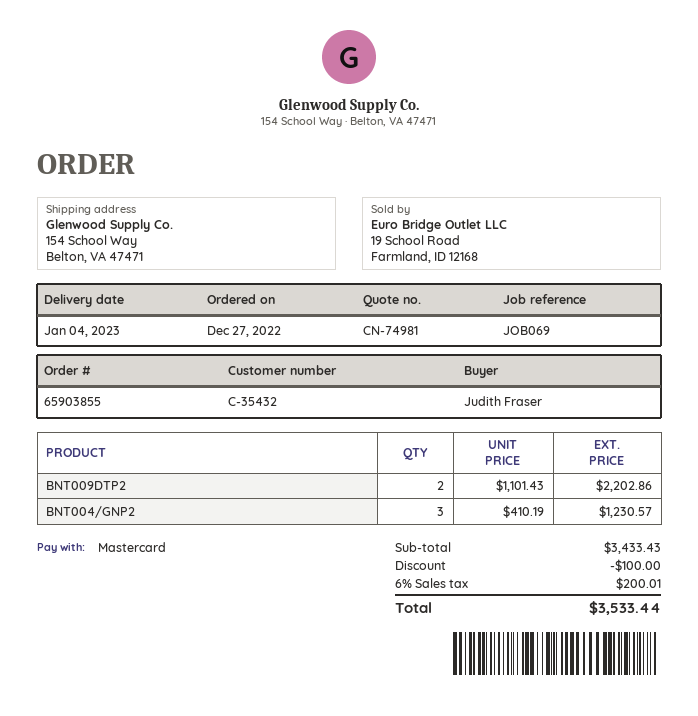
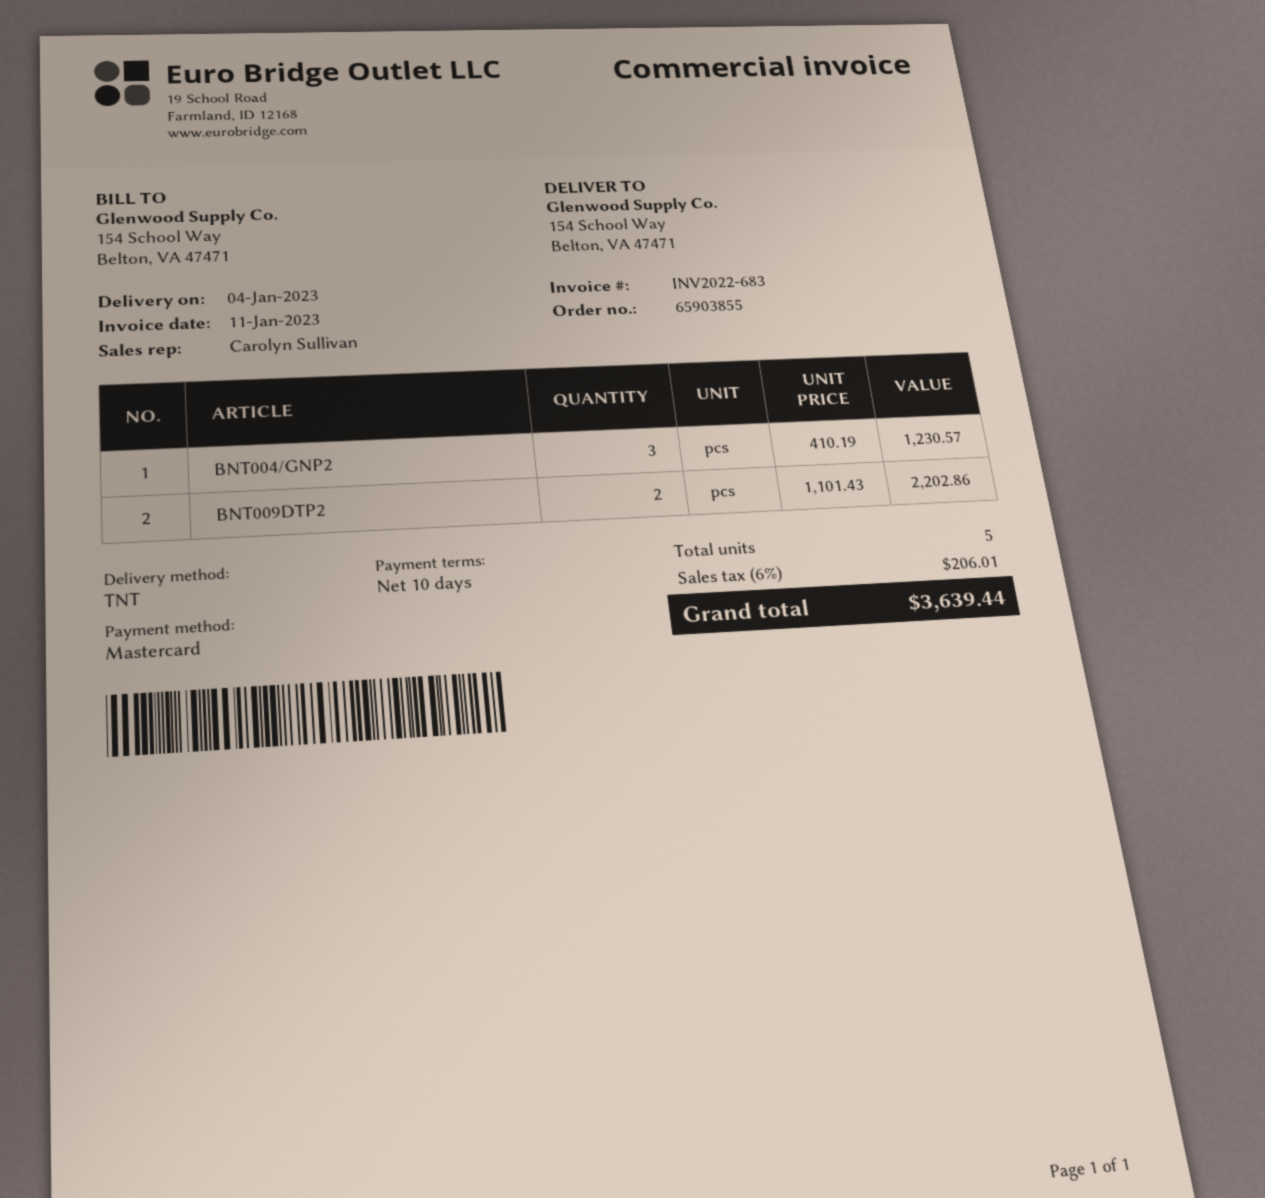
discount: 100.00 -> none
tax: 6% = 200.01 -> 6% = 206.01
total: 3533.44 -> 3639.44

